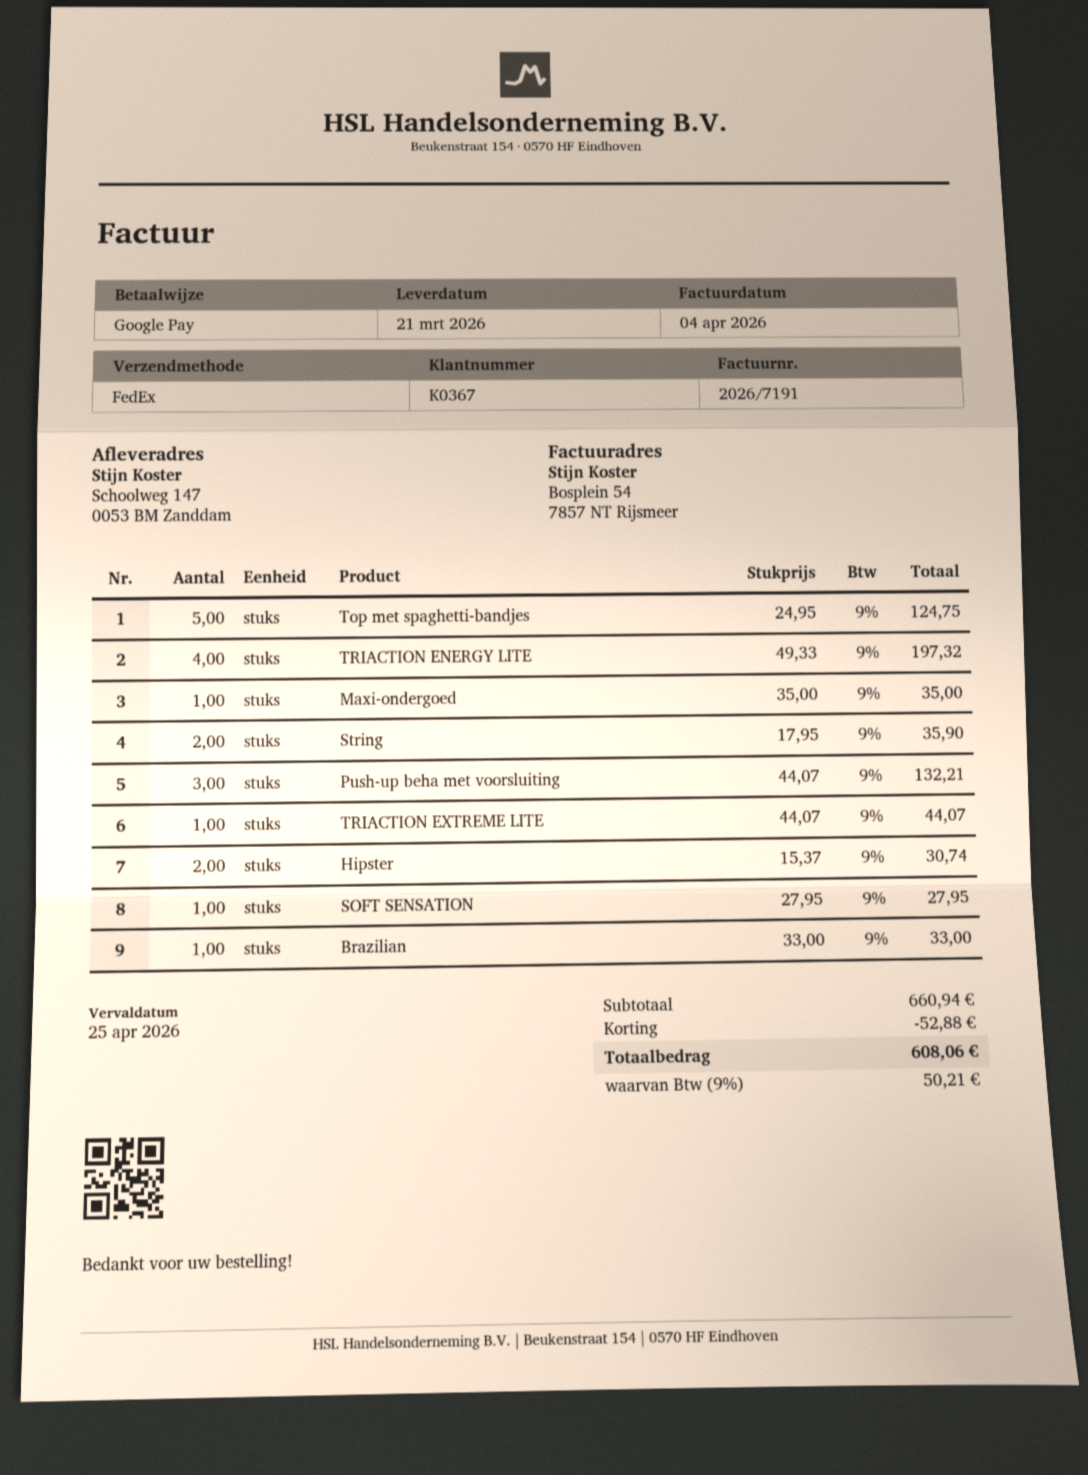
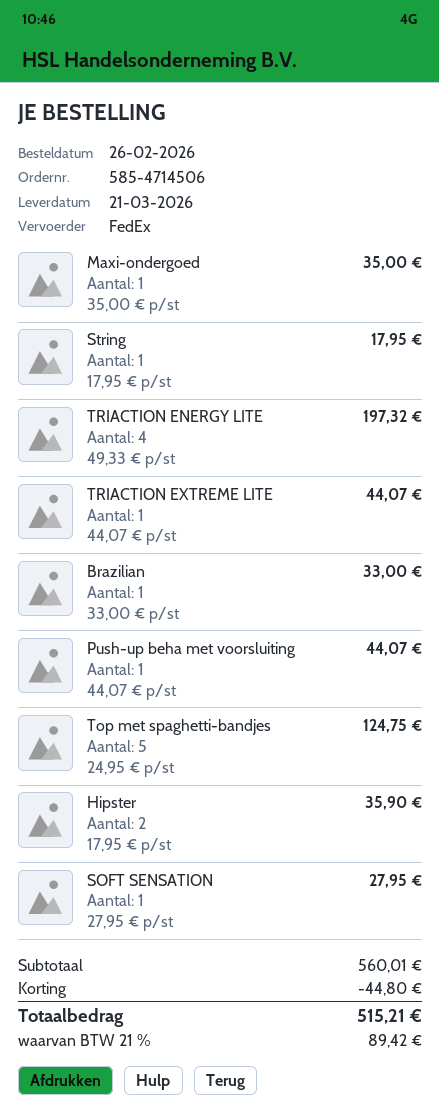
String: 2 x 17.95 = 35.90 -> 1 x 17.95 = 17.95
Push-up beha met voorsluiting: 3 x 44.07 = 132.21 -> 1 x 44.07 = 44.07
Hipster: 2 x 15.37 = 30.74 -> 2 x 17.95 = 35.90
subtotal: 660.94 -> 560.01
discount: 52.88 -> 44.80
tax: 9% = 50.21 -> 21% = 89.42
total: 608.06 -> 515.21

